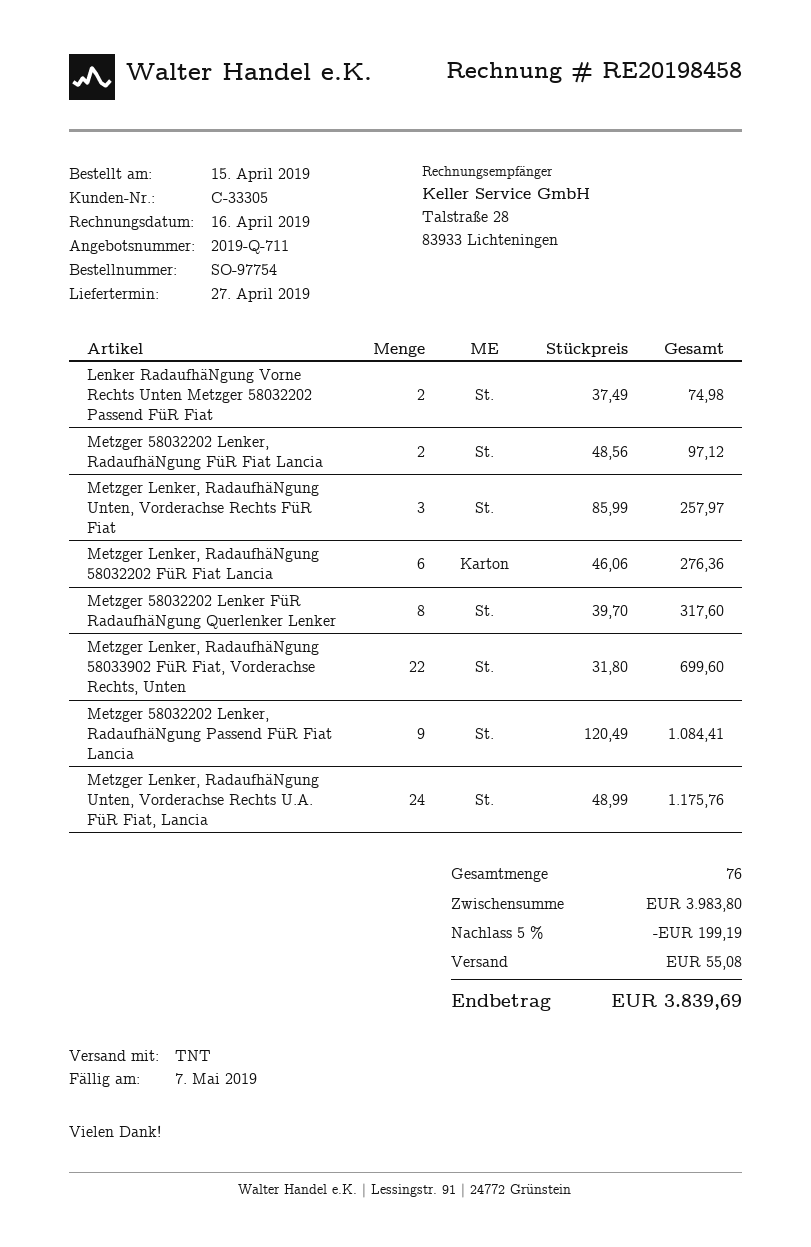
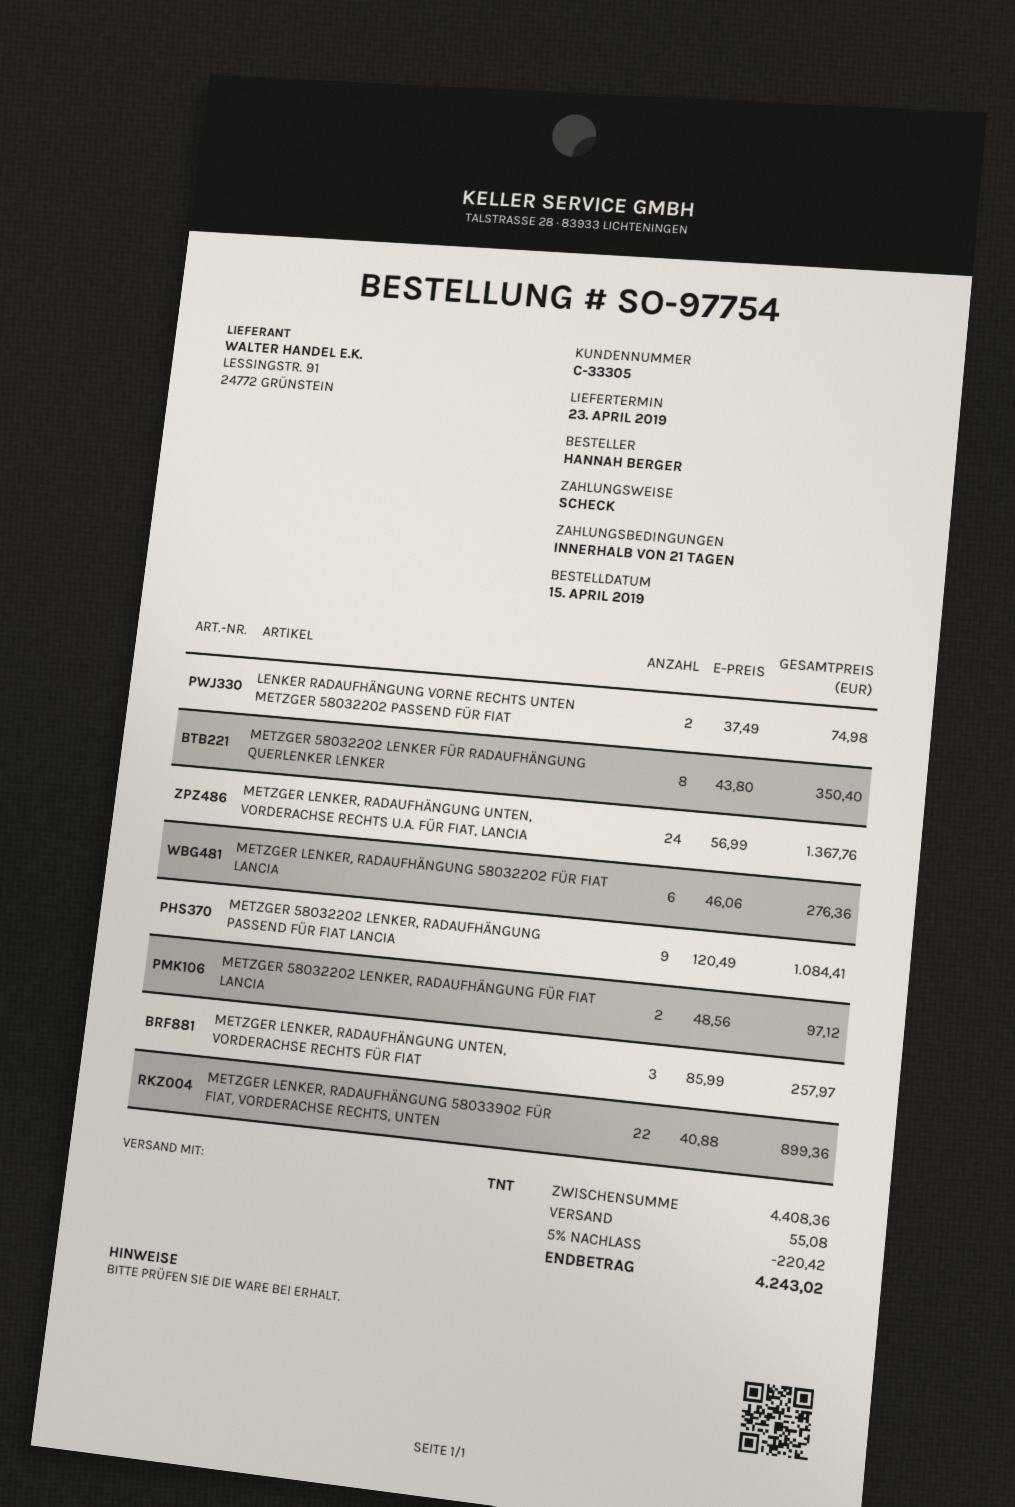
delivery date: 2019-04-27 -> 2019-04-23
Metzger 58032202 Lenker FüR RadaufhäNgung Querlenker Lenker: 8 x 39.70 = 317.60 -> 8 x 43.80 = 350.40
Metzger Lenker, RadaufhäNgung 58033902 FüR Fiat, Vorderachse Rechts, Unten: 22 x 31.80 = 699.60 -> 22 x 40.88 = 899.36
Metzger Lenker, RadaufhäNgung Unten, Vorderachse Rechts U.A. FüR Fiat, Lancia: 24 x 48.99 = 1175.76 -> 24 x 56.99 = 1367.76
subtotal: 3983.80 -> 4408.36
discount: 5% = 199.19 -> 5% = 220.42
total: 3839.69 -> 4243.02

